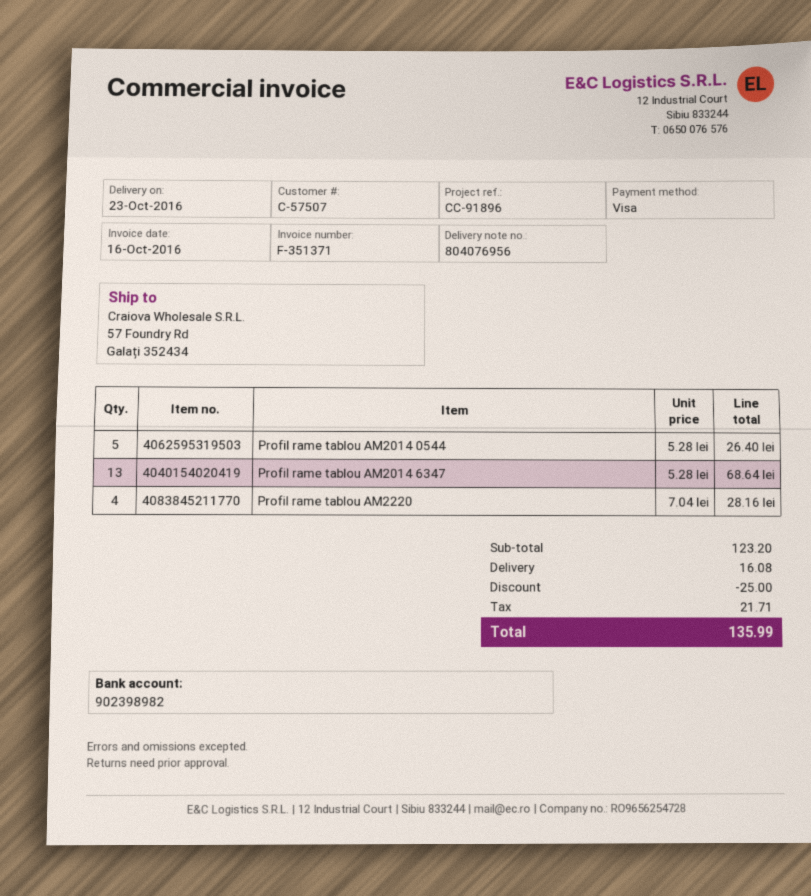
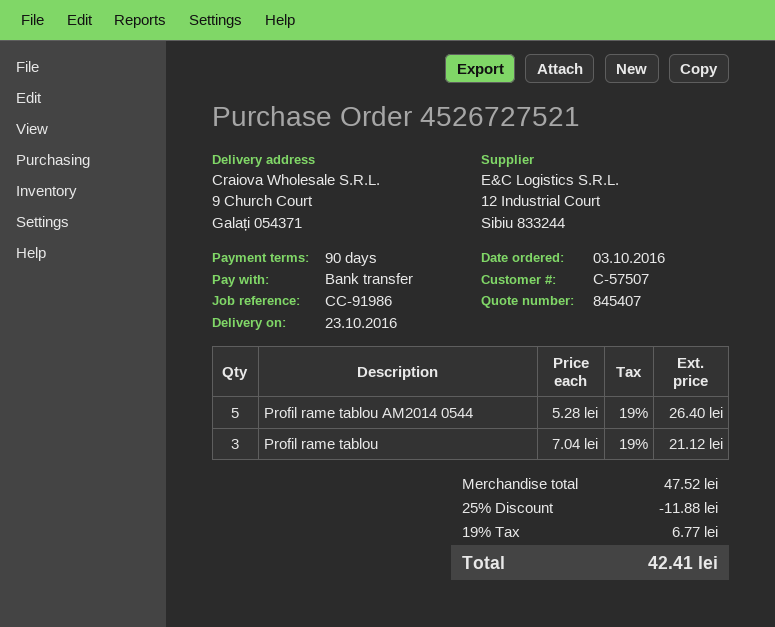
reference: CC-91896 -> CC-91986
payment method: Visa -> bank transfer
ship to: 57 Foundry Rd, Galați 352434 -> 9 Church Court, Galați 054371
Profil rame tablou AM2014 6347: 13 x 5.28 = 68.64 -> none
Profil rame tablou AM2220: 4 x 7.04 = 28.16 -> none
Profil rame tablou: none -> 3 x 7.04 = 21.12
subtotal: 123.20 -> 47.52
discount: 25.00 -> 11.88
shipping: 16.08 -> none
tax: 21.71 -> 6.77
total: 135.99 -> 42.41

